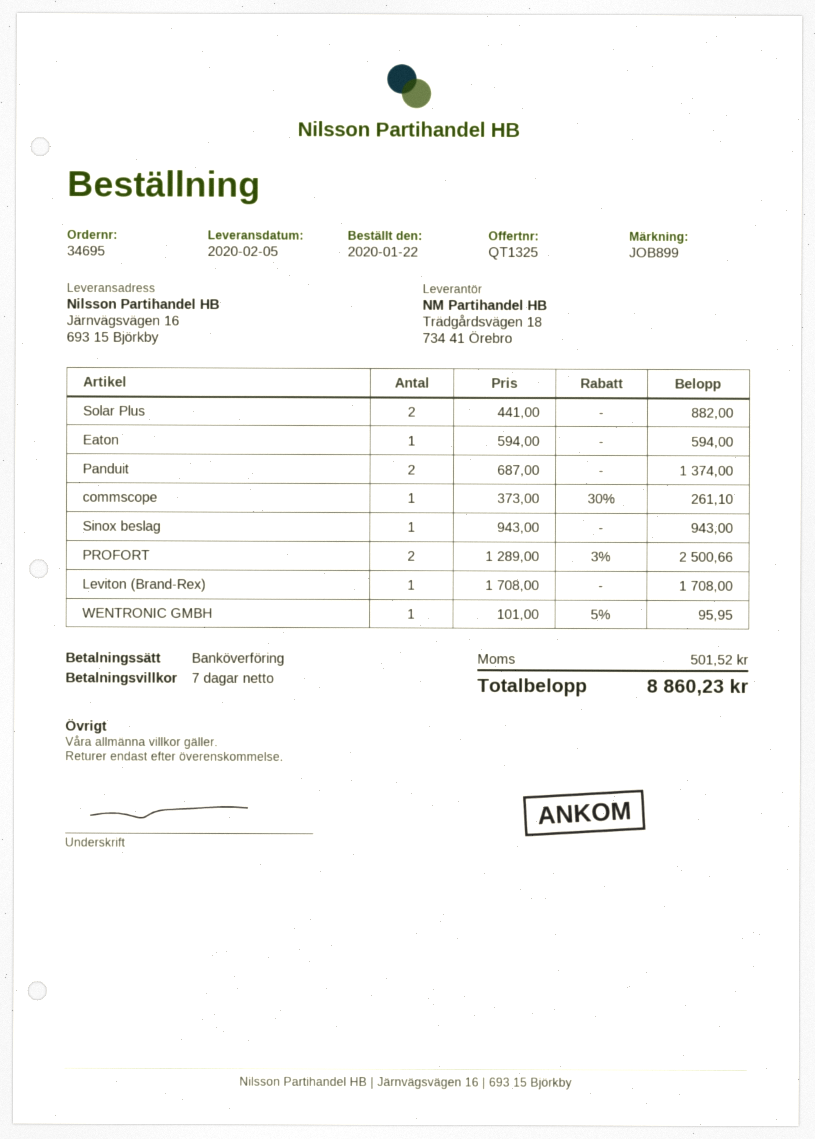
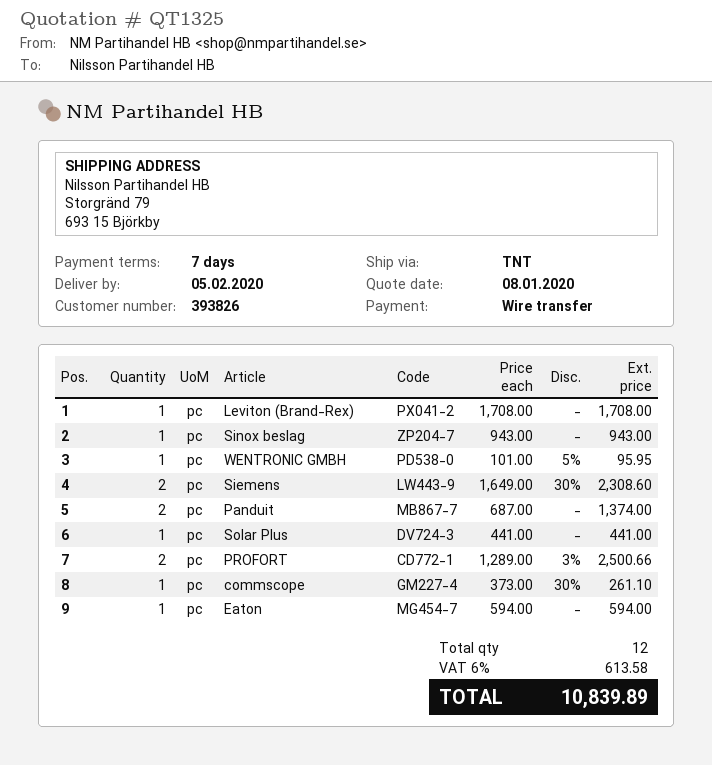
ship to: Järnvägsvägen 16, 693 15 Björkby -> Storgränd 79, 693 15 Björkby
Solar Plus: 2 x 441.00 = 882.00 -> 1 x 441.00 = 441.00
Siemens: none -> 2 x 1649.00 - 30% = 2308.60
tax: 501.52 -> 613.58
total: 8860.23 -> 10839.89

